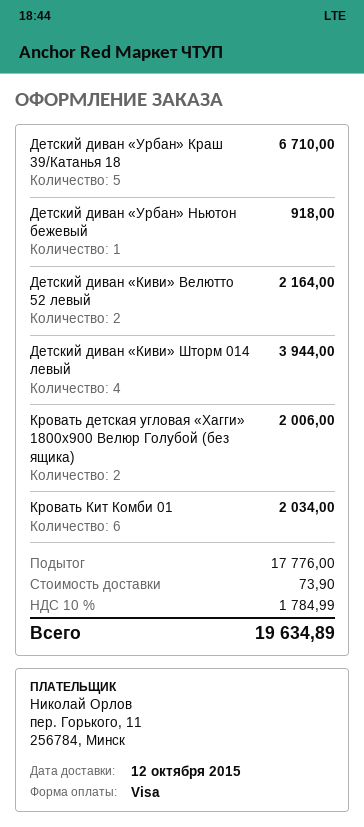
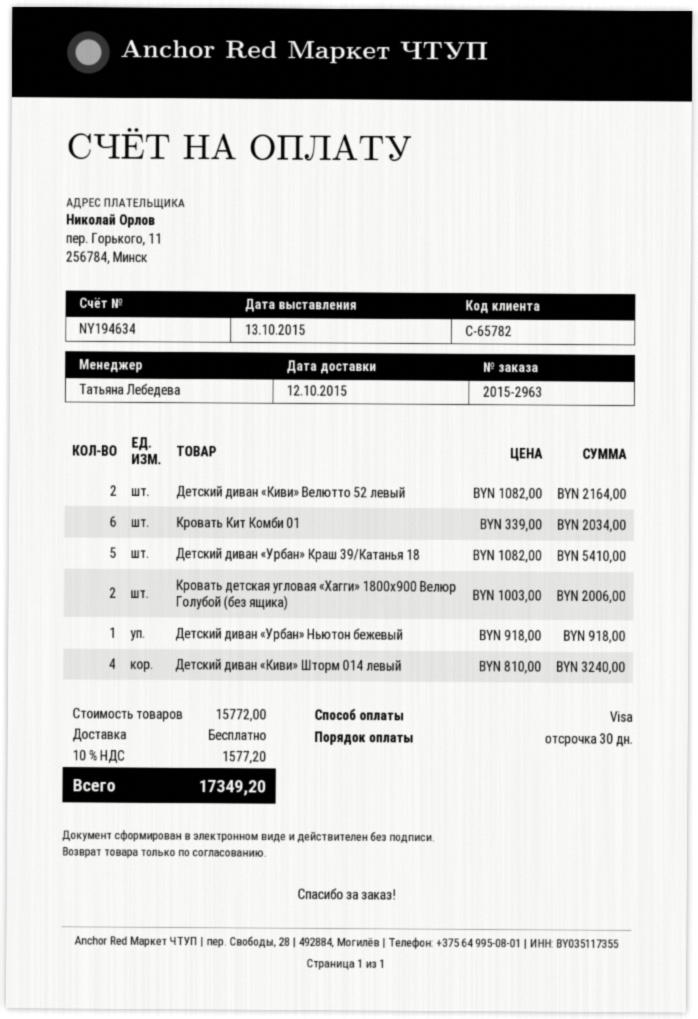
Детский диван «Урбан» Краш 39/Катанья 18: 5 for 6710.00 -> 5 for 5410.00
Детский диван «Киви» Шторм 014 левый: 4 for 3944.00 -> 4 for 3240.00
subtotal: 17776.00 -> 15772.00
shipping: 73.90 -> 0.00
tax: 10% = 1784.99 -> 10% = 1577.20
total: 19634.89 -> 17349.20

